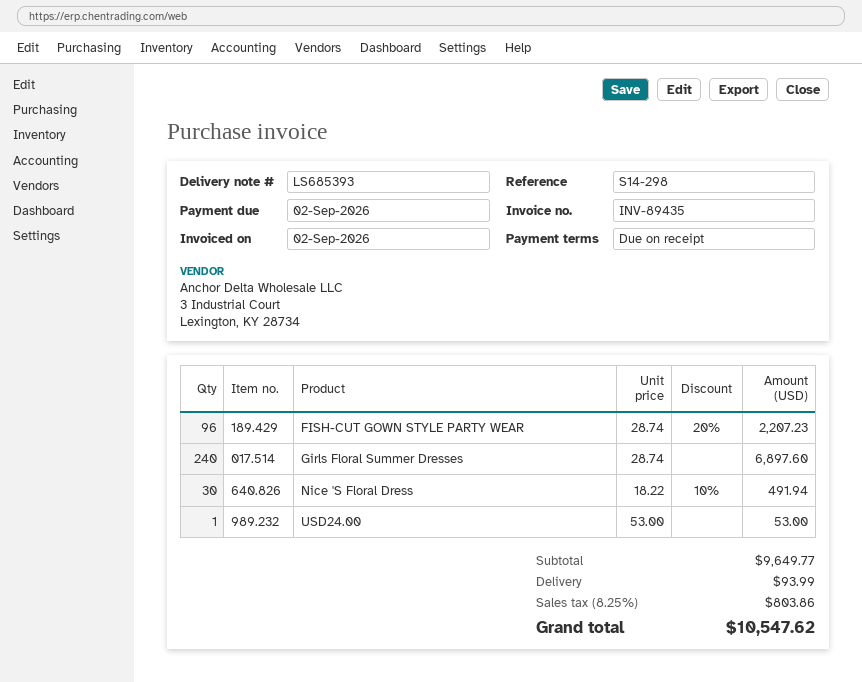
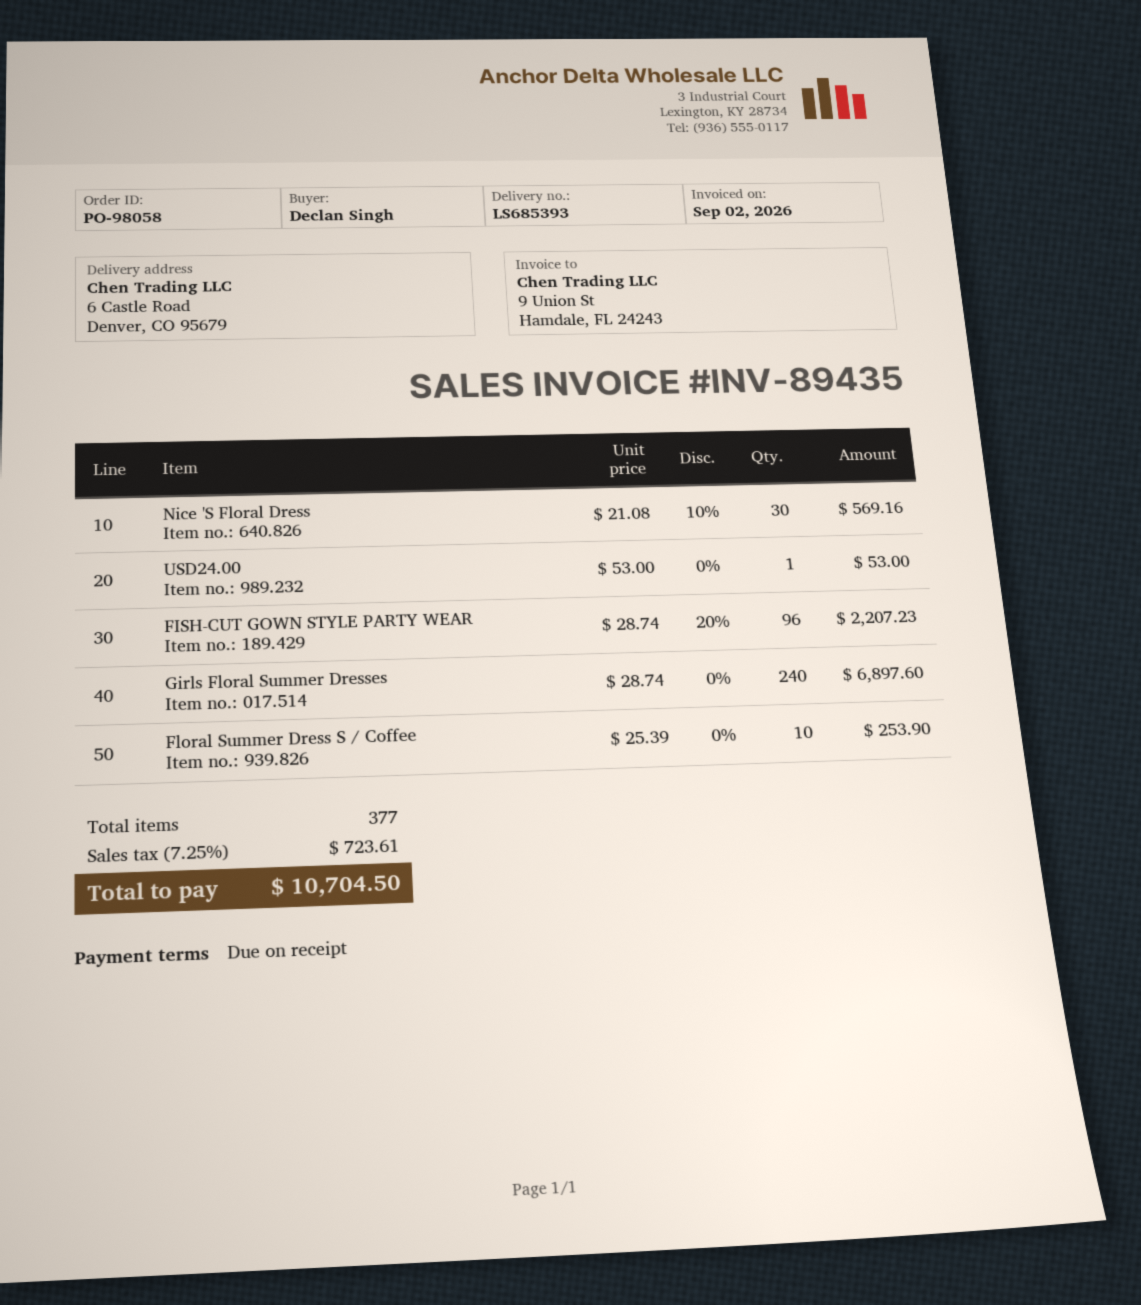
Nice 'S Floral Dress: 30 x 18.22 - 10% = 491.94 -> 30 x 21.08 - 10% = 569.16
Floral Summer Dress S / Coffee: none -> 10 x 25.39 = 253.90
shipping: 93.99 -> none
tax: 8.25% = 803.86 -> 7.25% = 723.61
total: 10547.62 -> 10704.50

